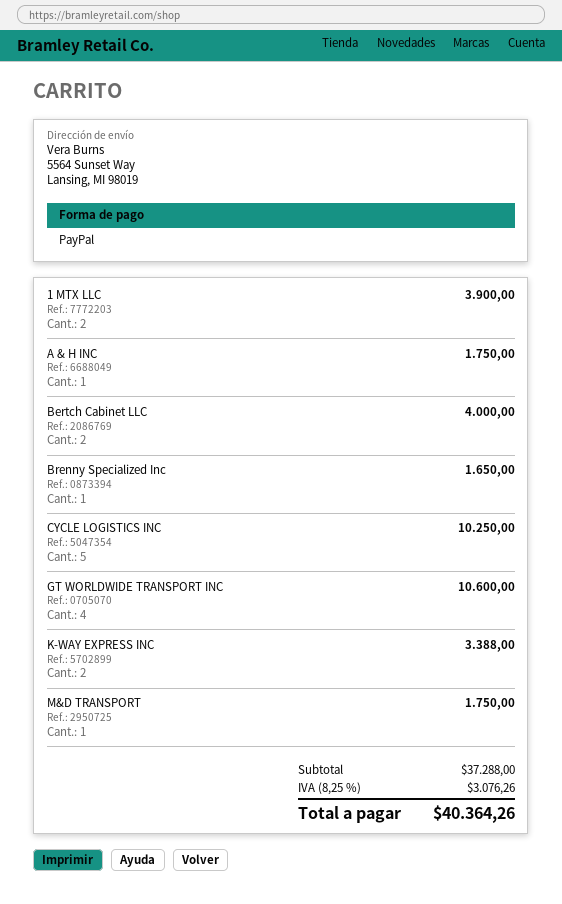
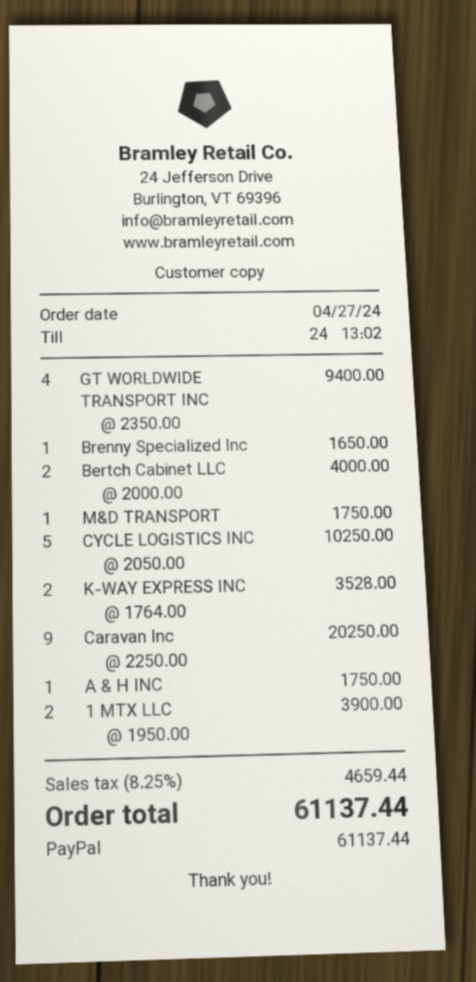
GT WORLDWIDE TRANSPORT INC: 4 for 10600.00 -> 4 for 9400.00
K-WAY EXPRESS INC: 2 for 3388.00 -> 2 for 3528.00
Caravan Inc: none -> 9 for 20250.00
tax: 8.25% = 3076.26 -> 8.25% = 4659.44
total: 40364.26 -> 61137.44

